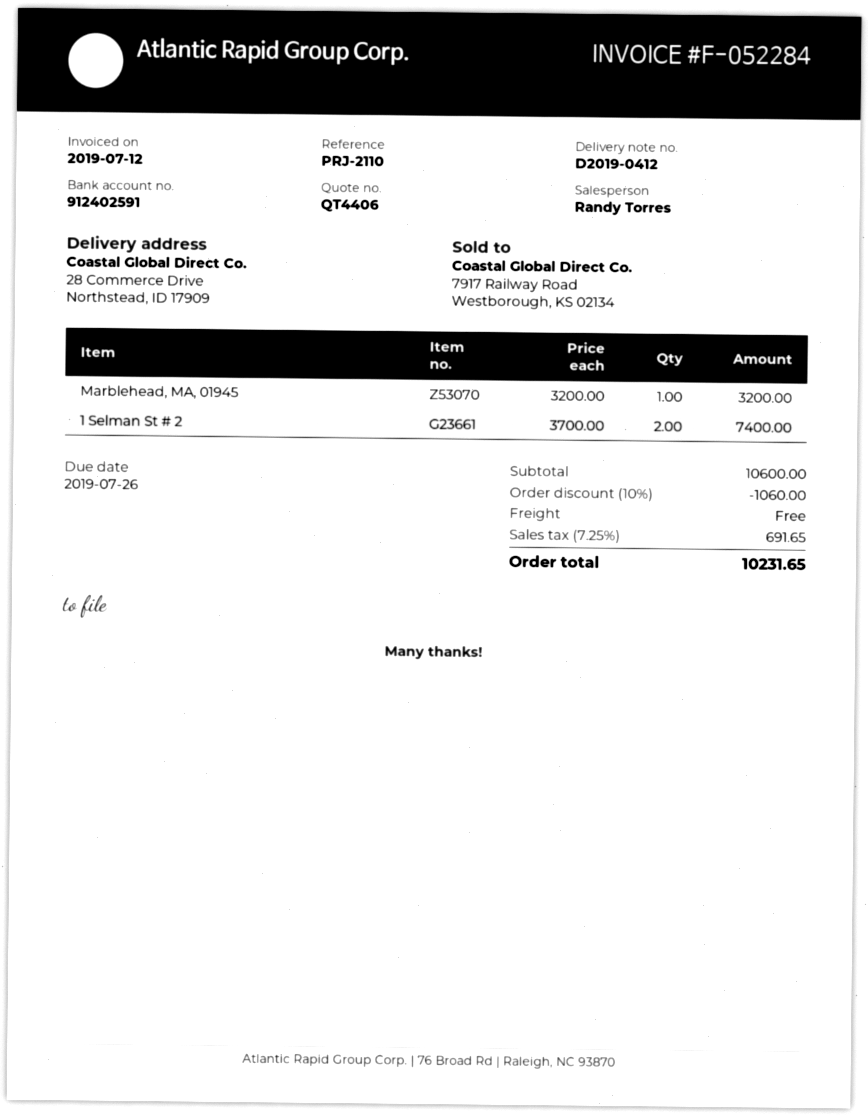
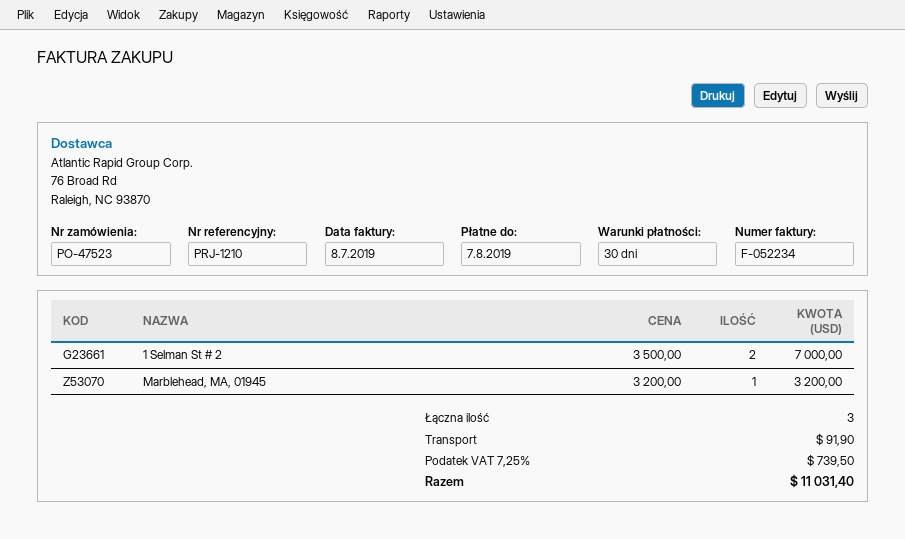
invoice number: F-052284 -> F-052234
invoice date: 2019-07-12 -> 2019-07-08
due date: 2019-07-26 -> 2019-08-07
reference: PRJ-2110 -> PRJ-1210
1 Selman St # 2: 2 x 3700.00 = 7400.00 -> 2 x 3500.00 = 7000.00
discount: 10% = 1060.00 -> none
shipping: 0.00 -> 91.90
tax: 7.25% = 691.65 -> 7.25% = 739.50
total: 10231.65 -> 11031.40

